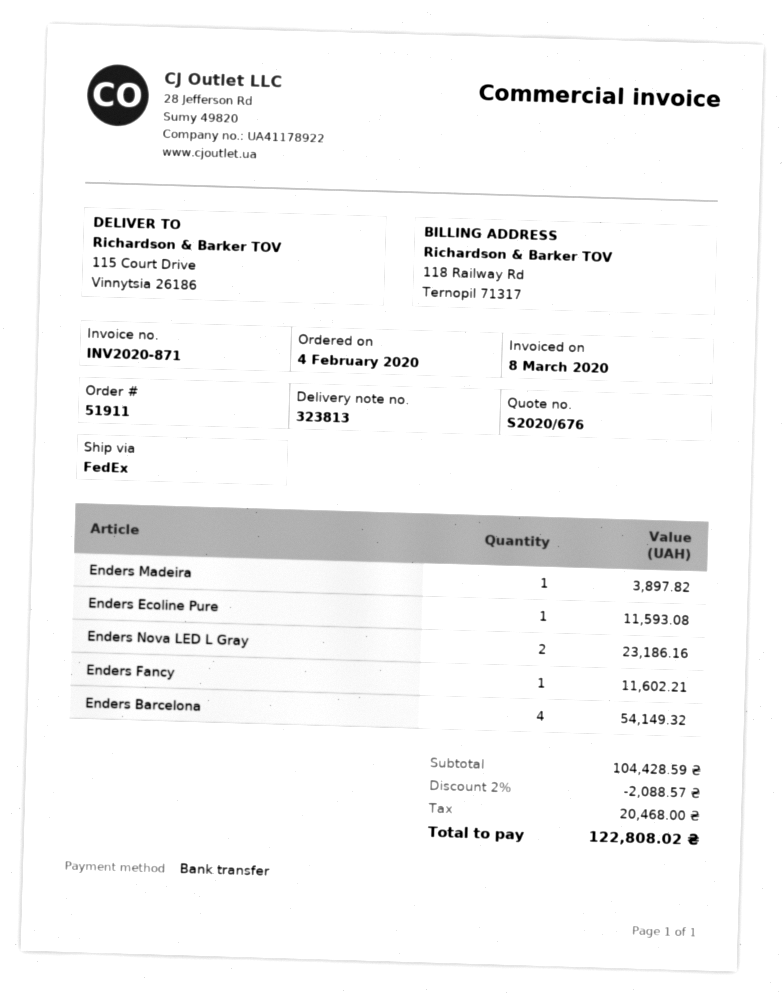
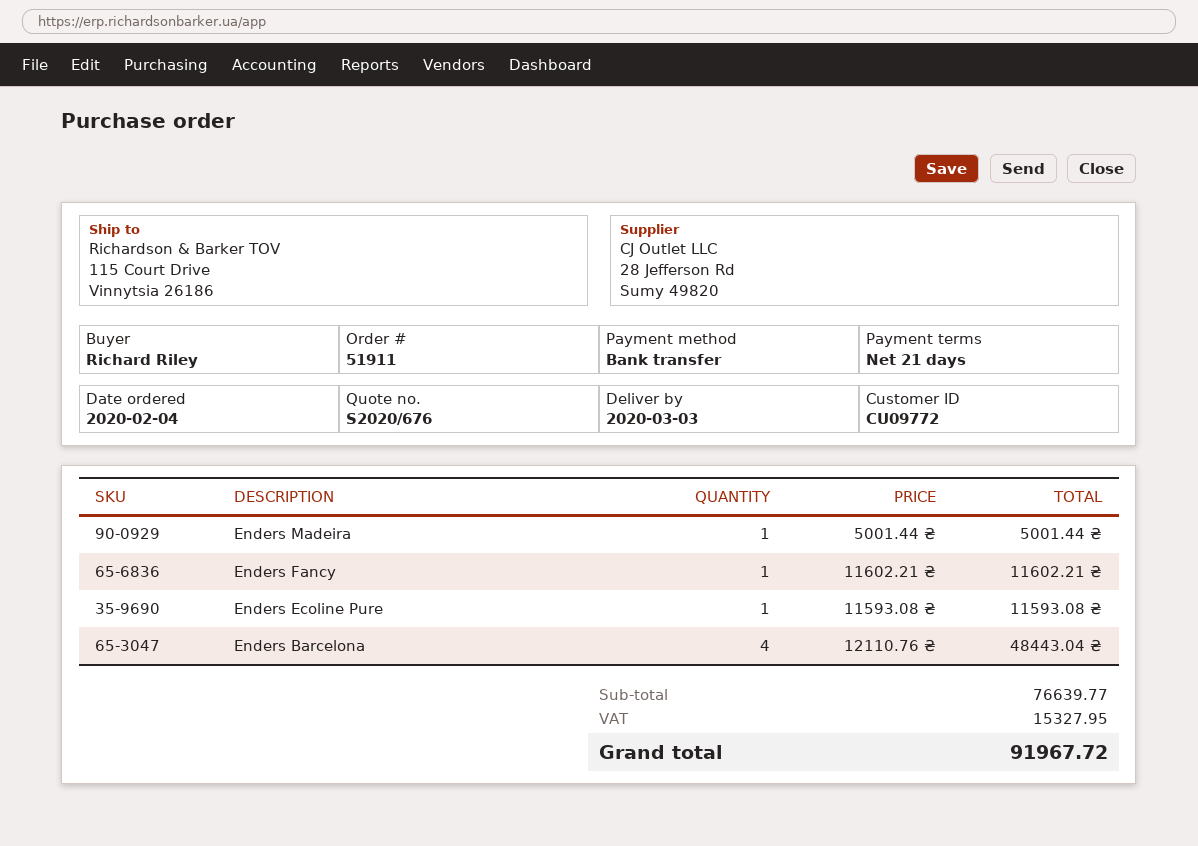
Enders Madeira: 1 for 3897.82 -> 1 for 5001.44
Enders Nova LED L Gray: 2 for 23186.16 -> none
Enders Barcelona: 4 for 54149.32 -> 4 for 48443.04
subtotal: 104428.59 -> 76639.77
discount: 2% = 2088.57 -> none
tax: 20468.00 -> 15327.95
total: 122808.02 -> 91967.72

